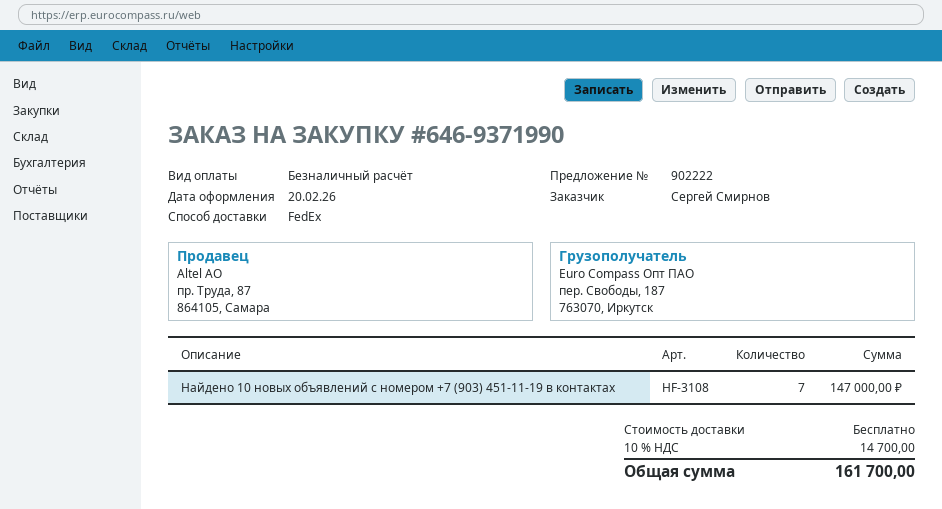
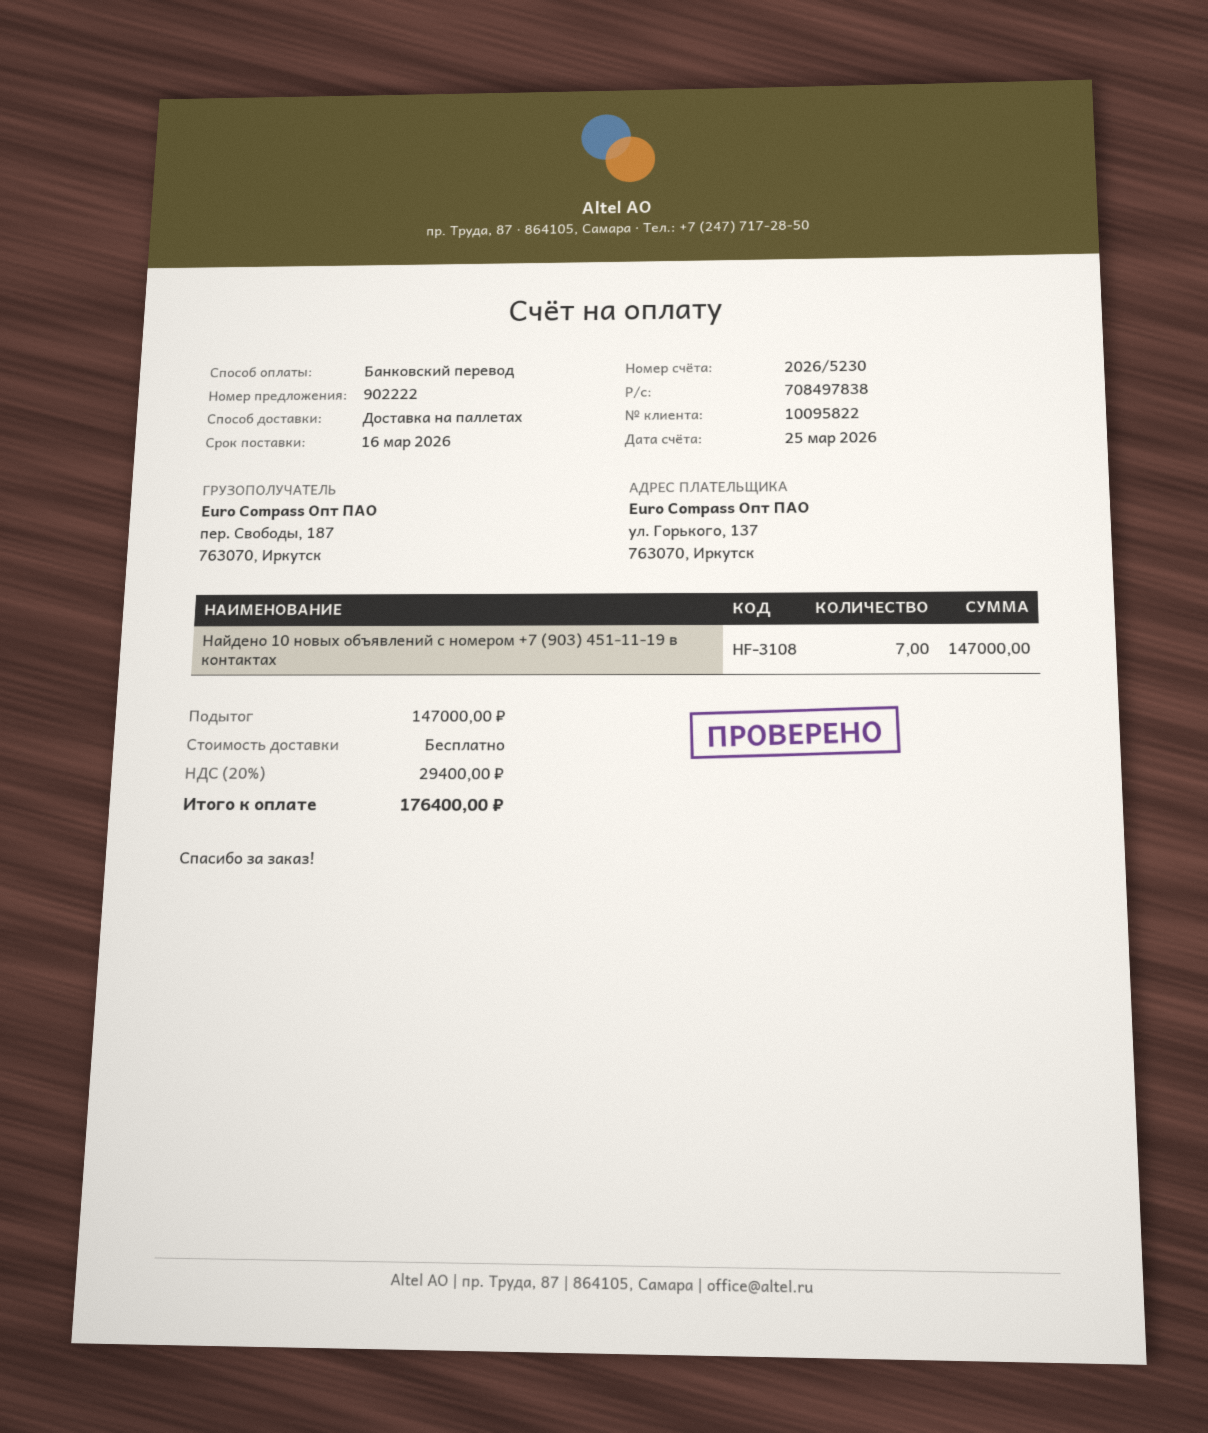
shipping method: FedEx -> pallet freight
tax: 10% = 14700.00 -> 20% = 29400.00
total: 161700.00 -> 176400.00

